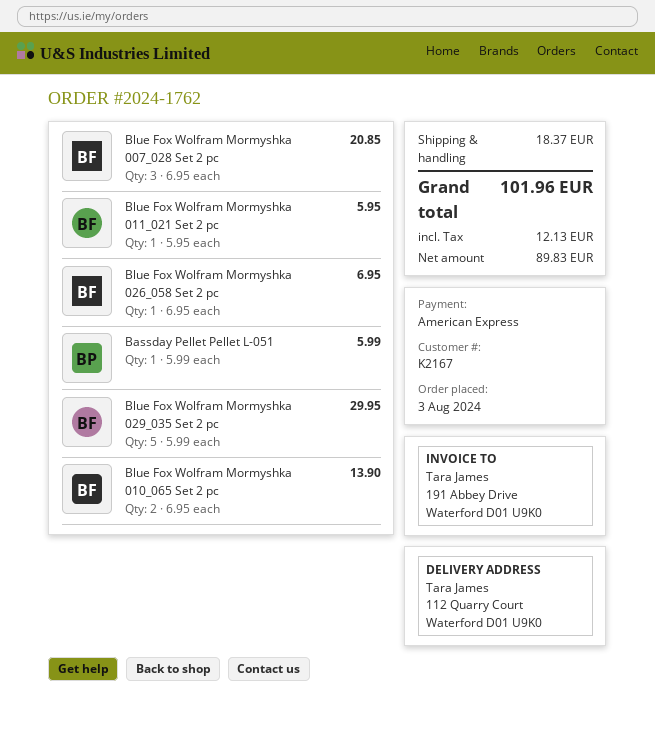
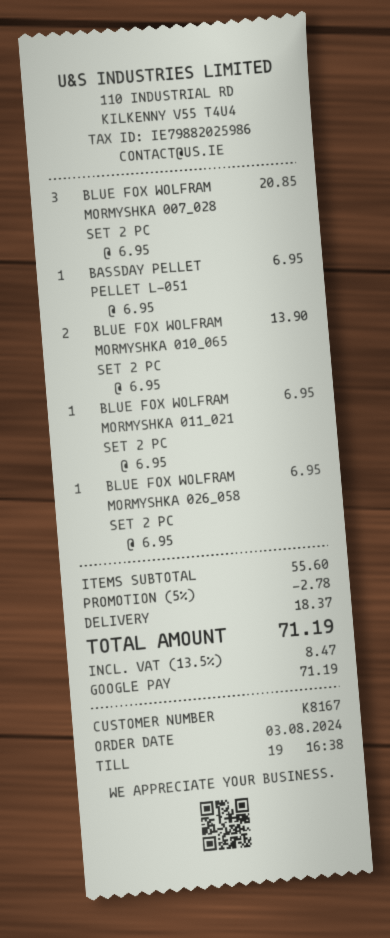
customer number: K2167 -> K8167
payment method: American Express -> Google Pay
Blue Fox Wolfram Mormyshka 011_021 Set 2 pc: 1 x 5.95 = 5.95 -> 1 x 6.95 = 6.95
Bassday Pellet Pellet L-051: 1 x 5.99 = 5.99 -> 1 x 6.95 = 6.95
Blue Fox Wolfram Mormyshka 029_035 Set 2 pc: 5 x 5.99 = 29.95 -> none
discount: none -> 5% = 2.78
tax: 12.13 -> 8.47
total: 101.96 -> 71.19

